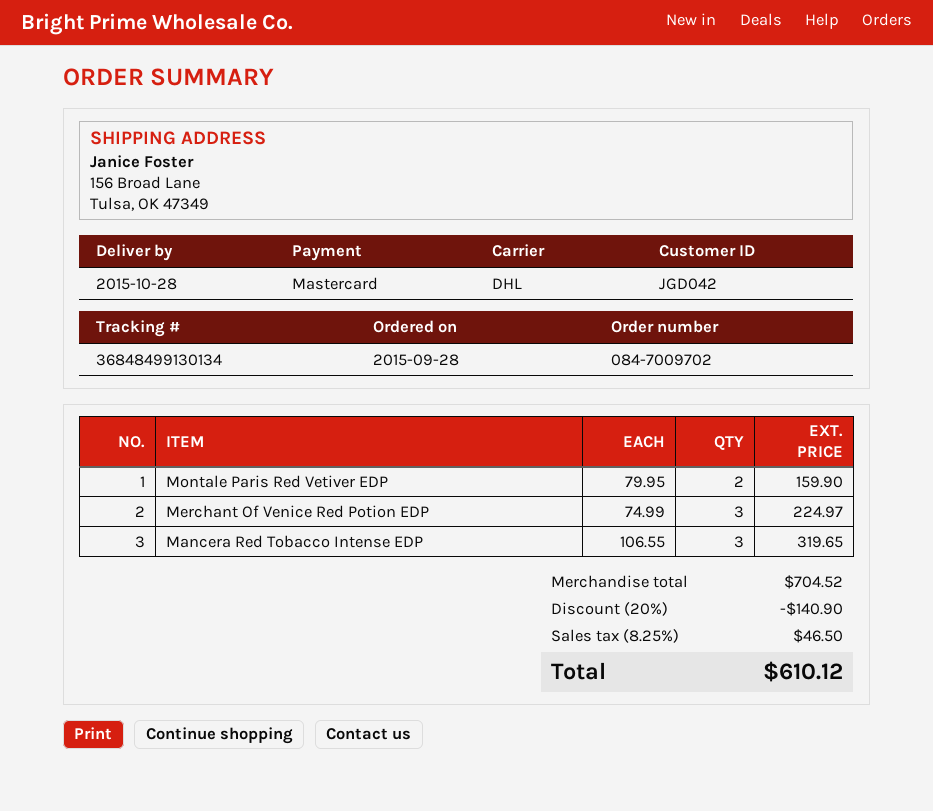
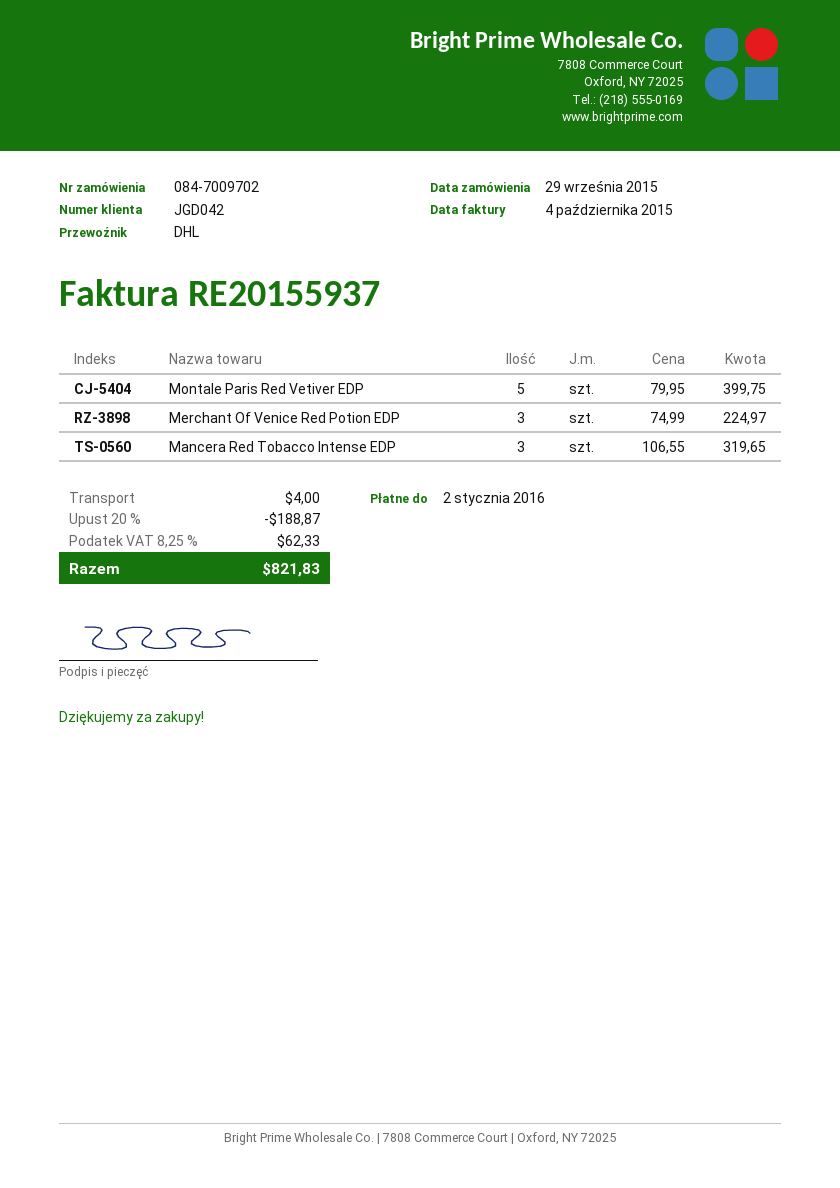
order date: 2015-09-28 -> 2015-09-29
Montale Paris Red Vetiver EDP: 2 x 79.95 = 159.90 -> 5 x 79.95 = 399.75
discount: 20% = 140.90 -> 20% = 188.87
shipping: none -> 4.00
tax: 8.25% = 46.50 -> 8.25% = 62.33
total: 610.12 -> 821.83

